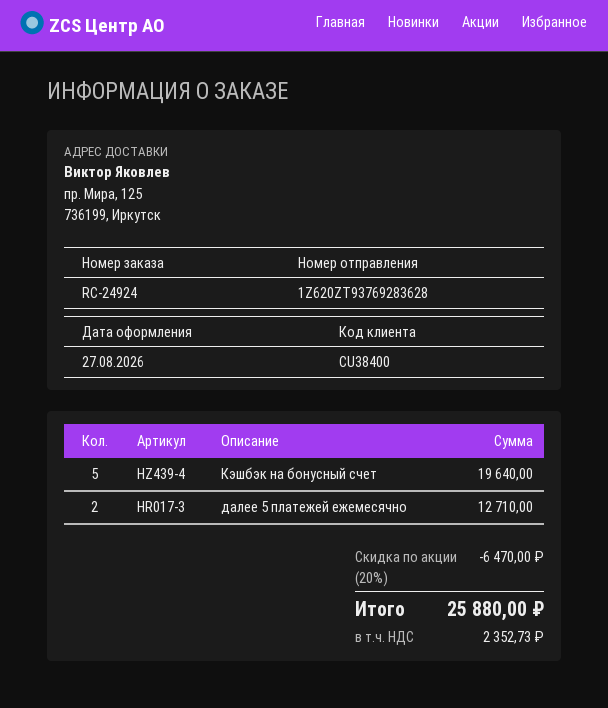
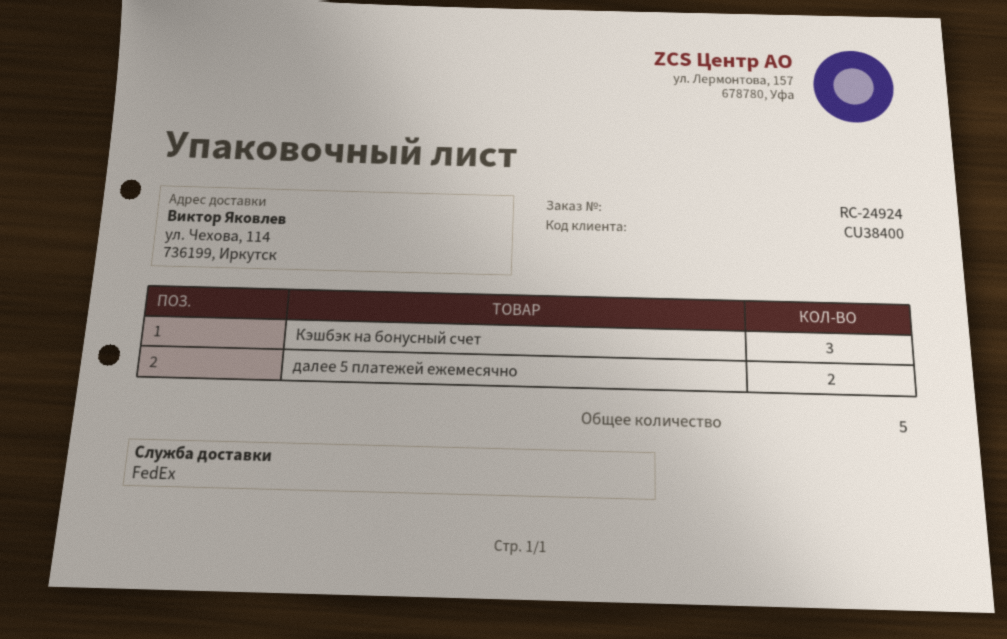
ship to: пр. Мира, 125, 736199, Иркутск -> ул. Чехова, 114, 736199, Иркутск
Кэшбэк на бонусный счет: 5 -> 3

